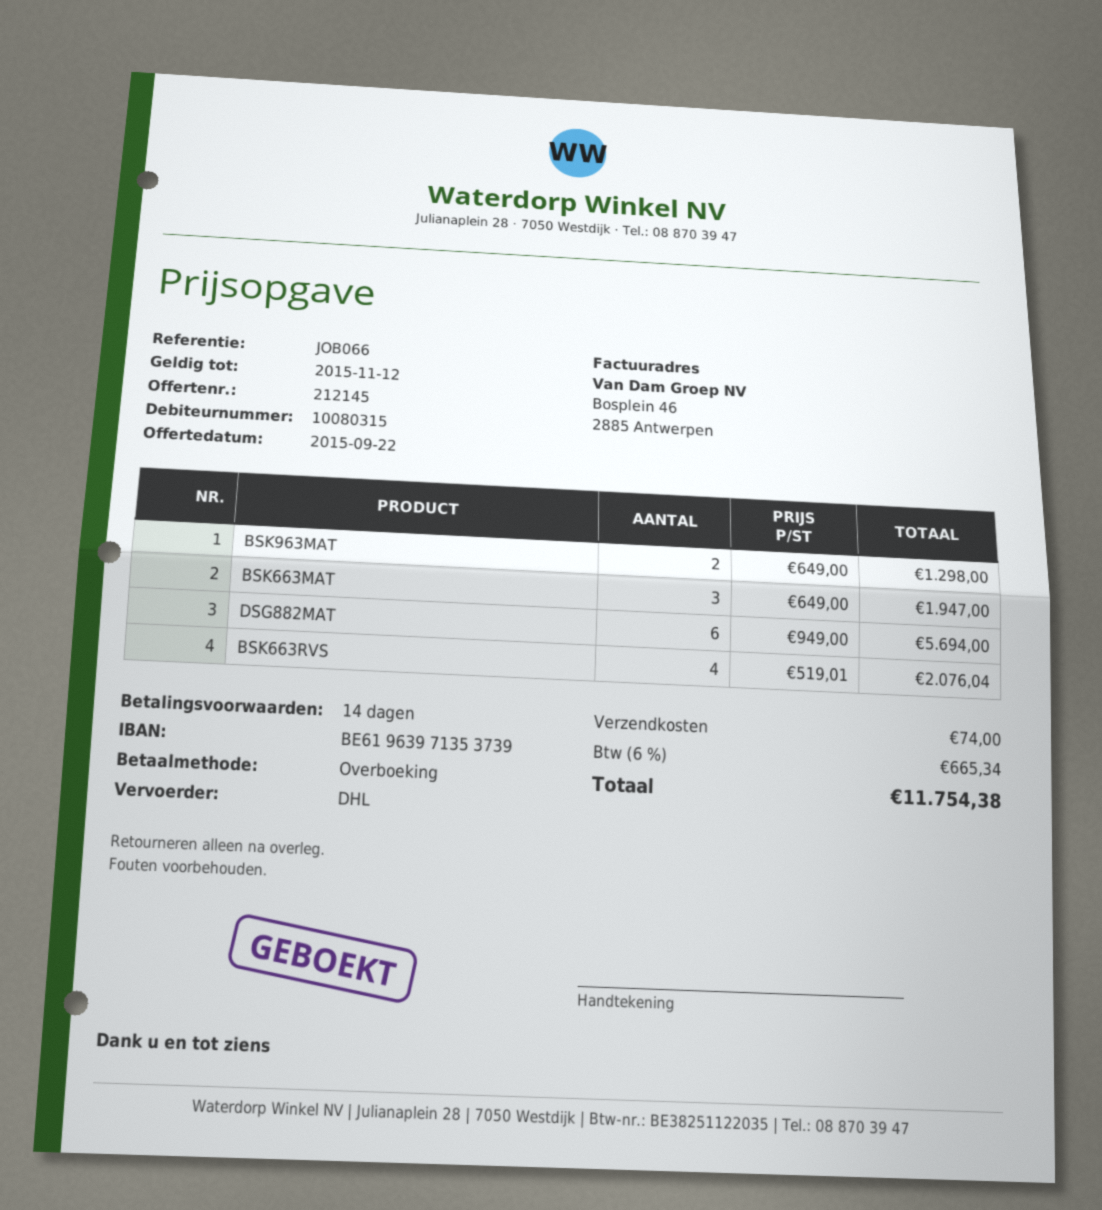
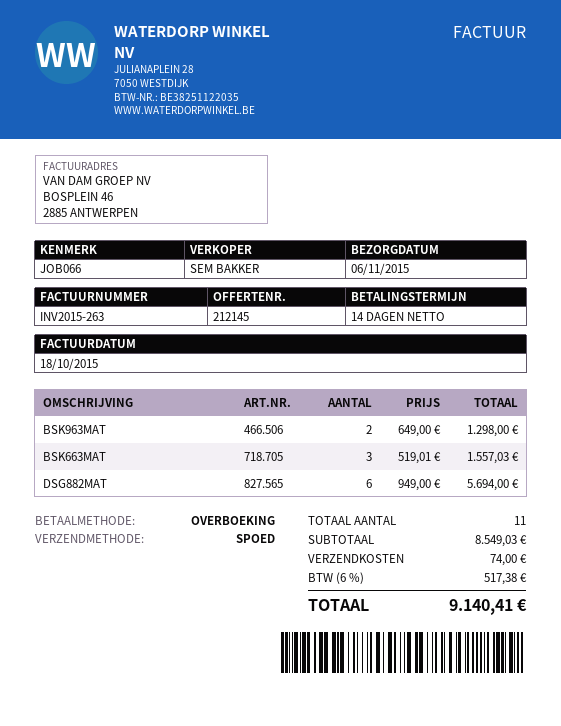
shipping method: DHL -> express
BSK663MAT: 3 x 649.00 = 1947.00 -> 3 x 519.01 = 1557.03
BSK663RVS: 4 x 519.01 = 2076.04 -> none
tax: 6% = 665.34 -> 6% = 517.38
total: 11754.38 -> 9140.41

